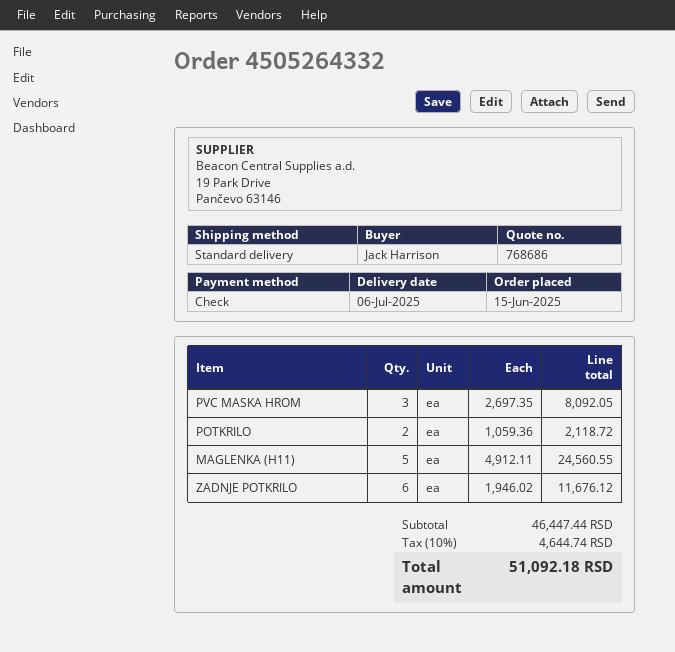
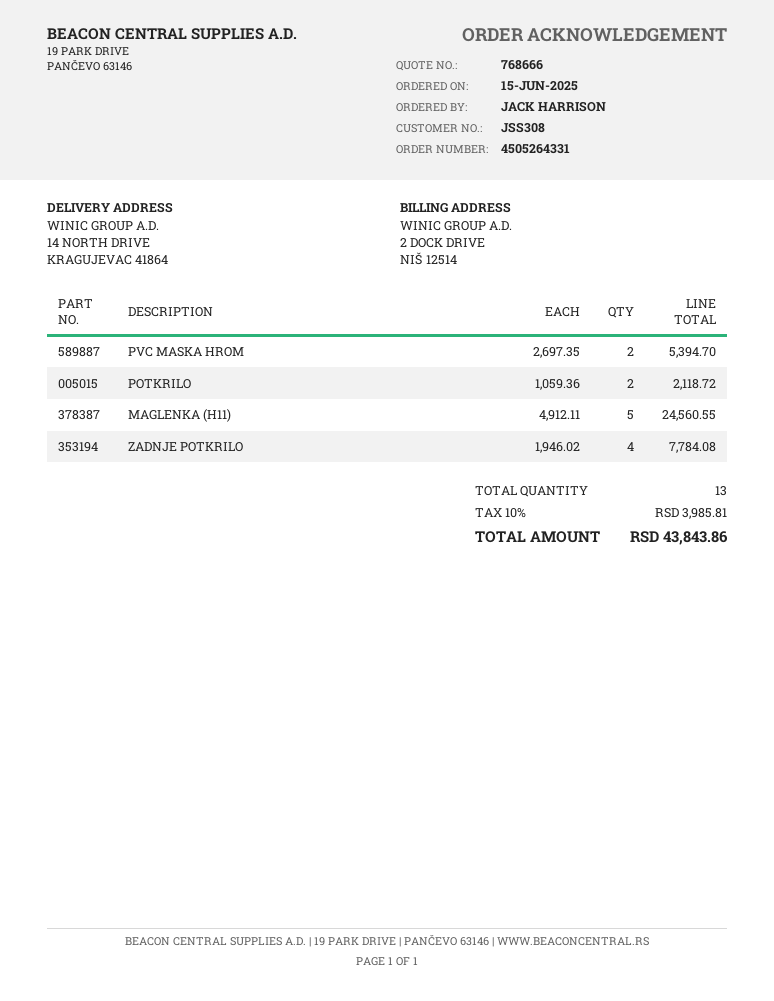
quote number: 768686 -> 768666
order number: 4505264332 -> 4505264331
PVC MASKA HROM: 3 x 2697.35 = 8092.05 -> 2 x 2697.35 = 5394.70
ZADNJE POTKRILO: 6 x 1946.02 = 11676.12 -> 4 x 1946.02 = 7784.08
tax: 10% = 4644.74 -> 10% = 3985.81
total: 51092.18 -> 43843.86

